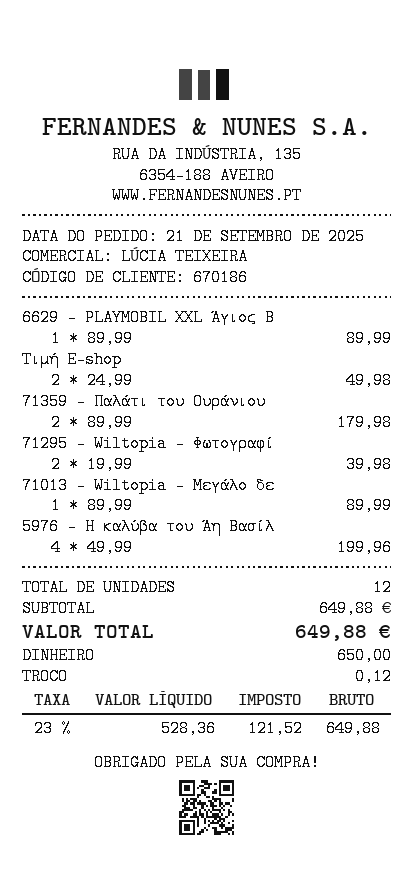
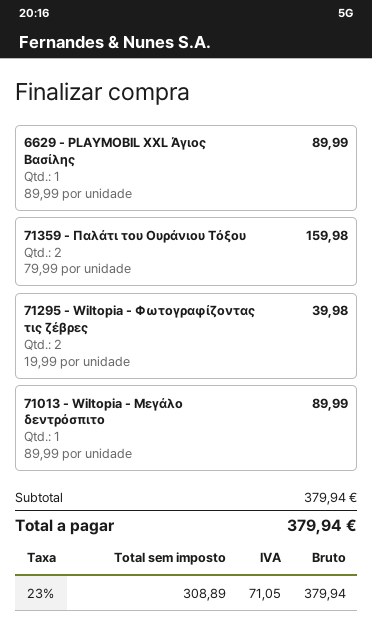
Τιμή E-shop: 2 x 24.99 = 49.98 -> none
71359 - Παλάτι του Ουράνιου: 2 x 89.99 = 179.98 -> 2 x 79.99 = 159.98
5976 - Η καλύβα του Άη Βασίλ: 4 x 49.99 = 199.96 -> none
subtotal: 649.88 -> 379.94
net: 528.36 -> 308.89
tax: 23% = 121.52 -> 23% = 71.05
total: 649.88 -> 379.94

